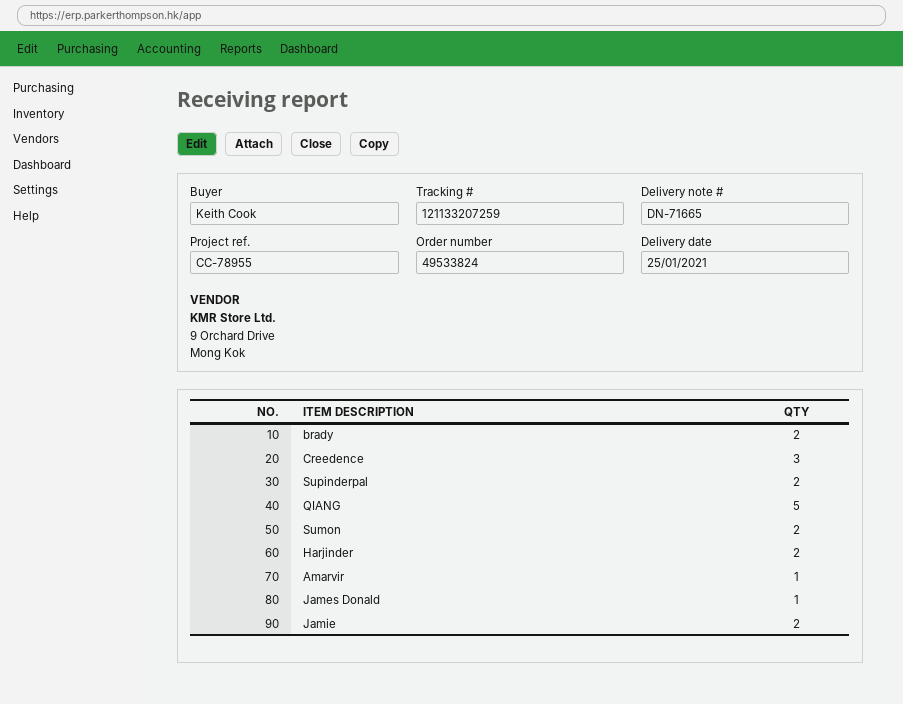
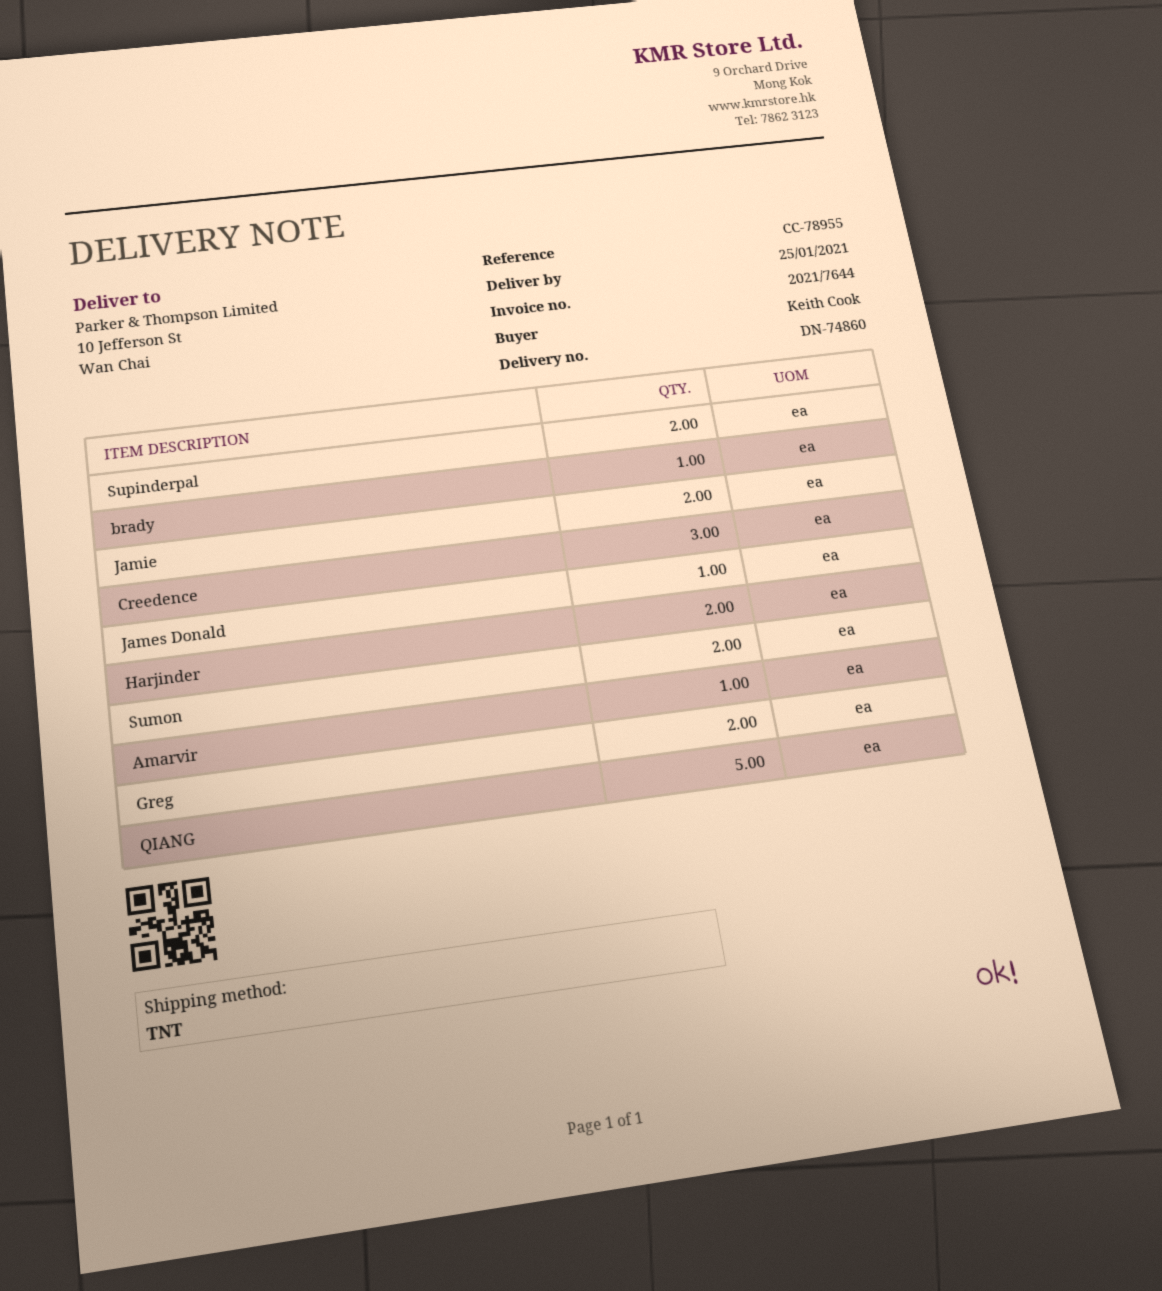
delivery note number: DN-71665 -> DN-74860
brady: 2 -> 1
Greg: none -> 2

